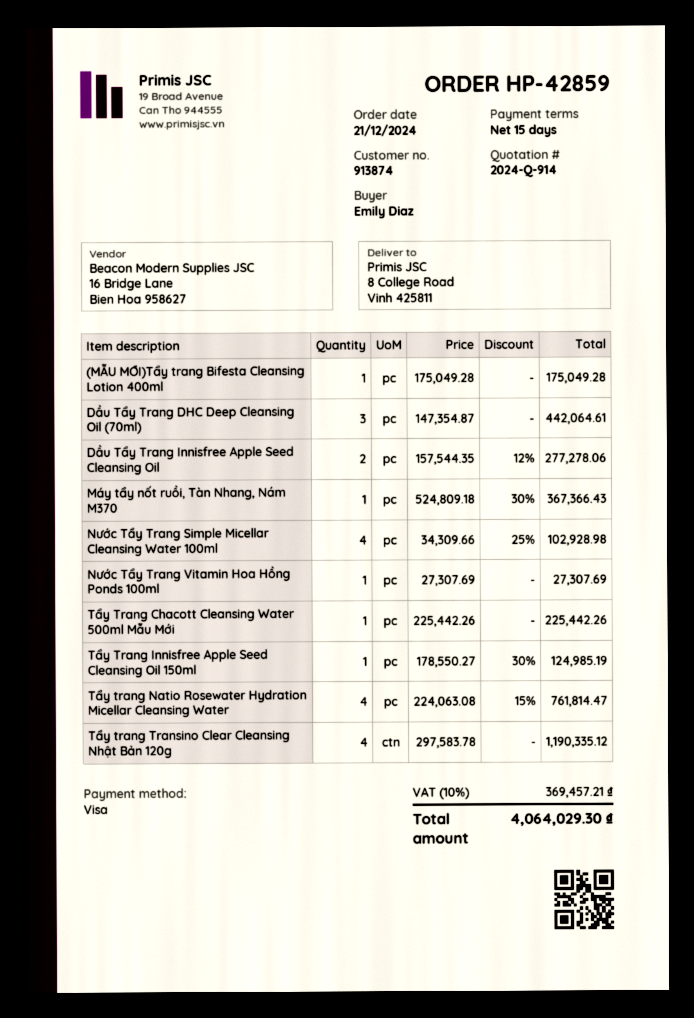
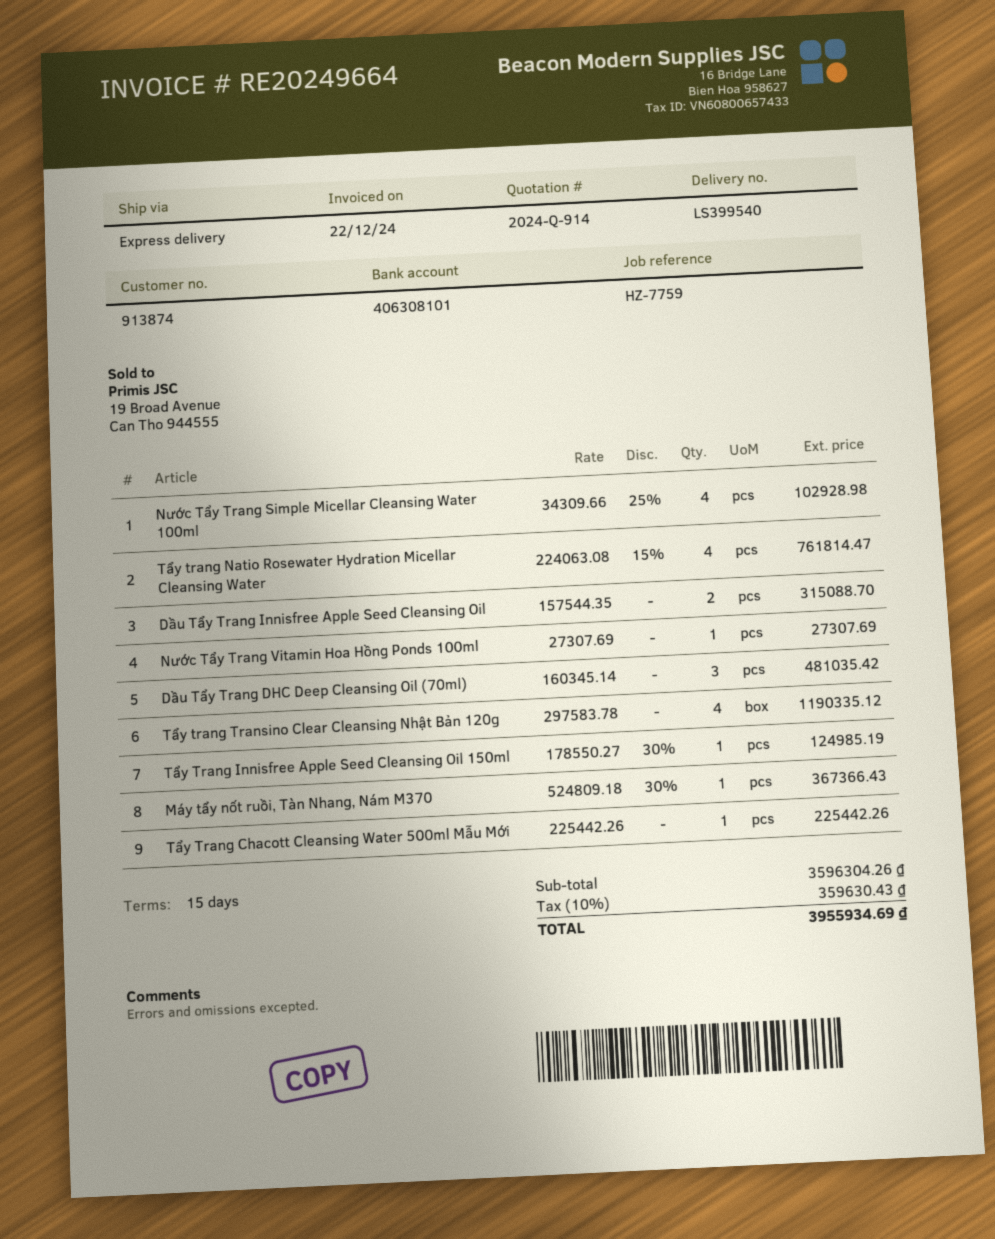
(MẪU MỚI)Tẩy trang Bifesta Cleansing Lotion 400ml: 1 x 175049.28 = 175049.28 -> none
Dầu Tẩy Trang DHC Deep Cleansing Oil (70ml): 3 x 147354.87 = 442064.61 -> 3 x 160345.14 = 481035.42
Dầu Tẩy Trang Innisfree Apple Seed Cleansing Oil: 2 x 157544.35 - 12% = 277278.06 -> 2 x 157544.35 = 315088.70
tax: 10% = 369457.21 -> 10% = 359630.43
total: 4064029.30 -> 3955934.69

